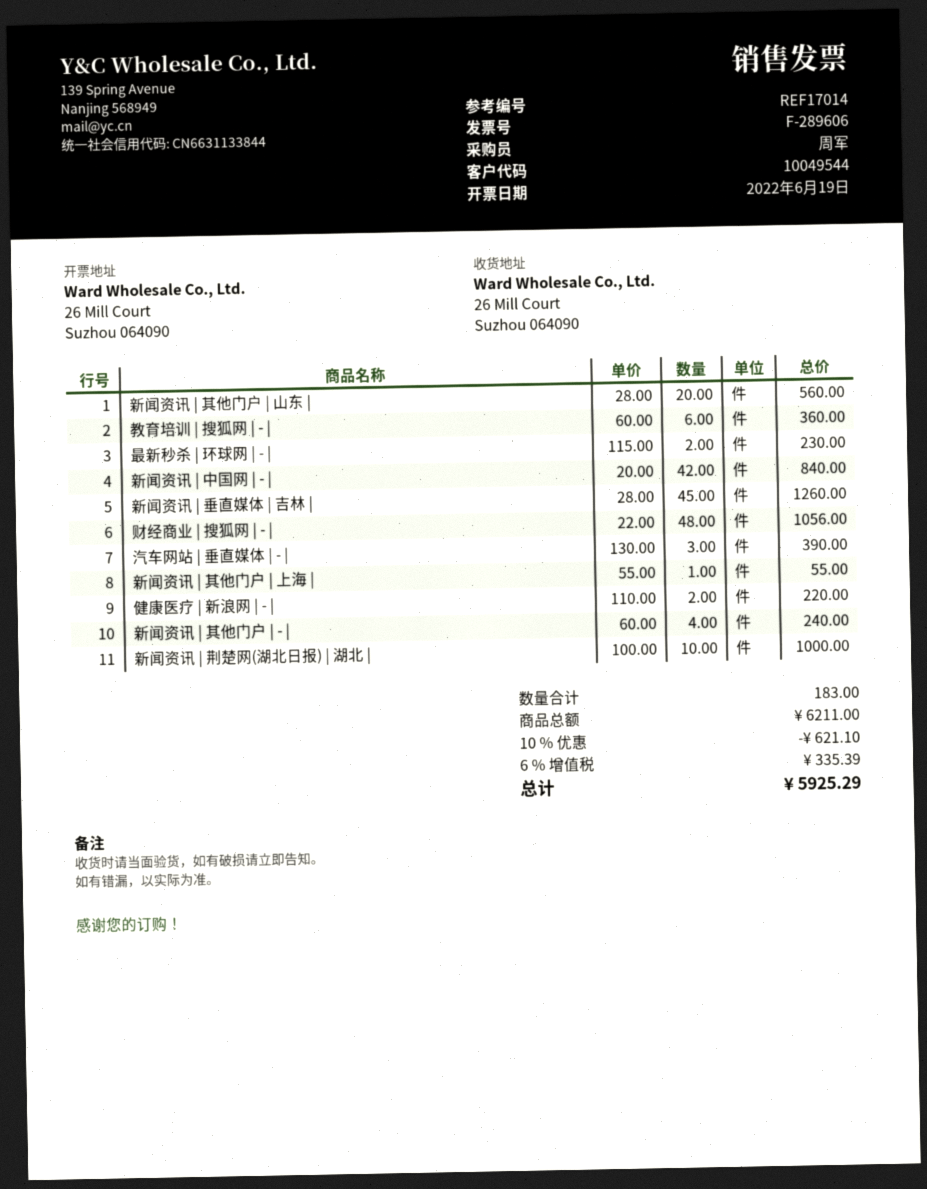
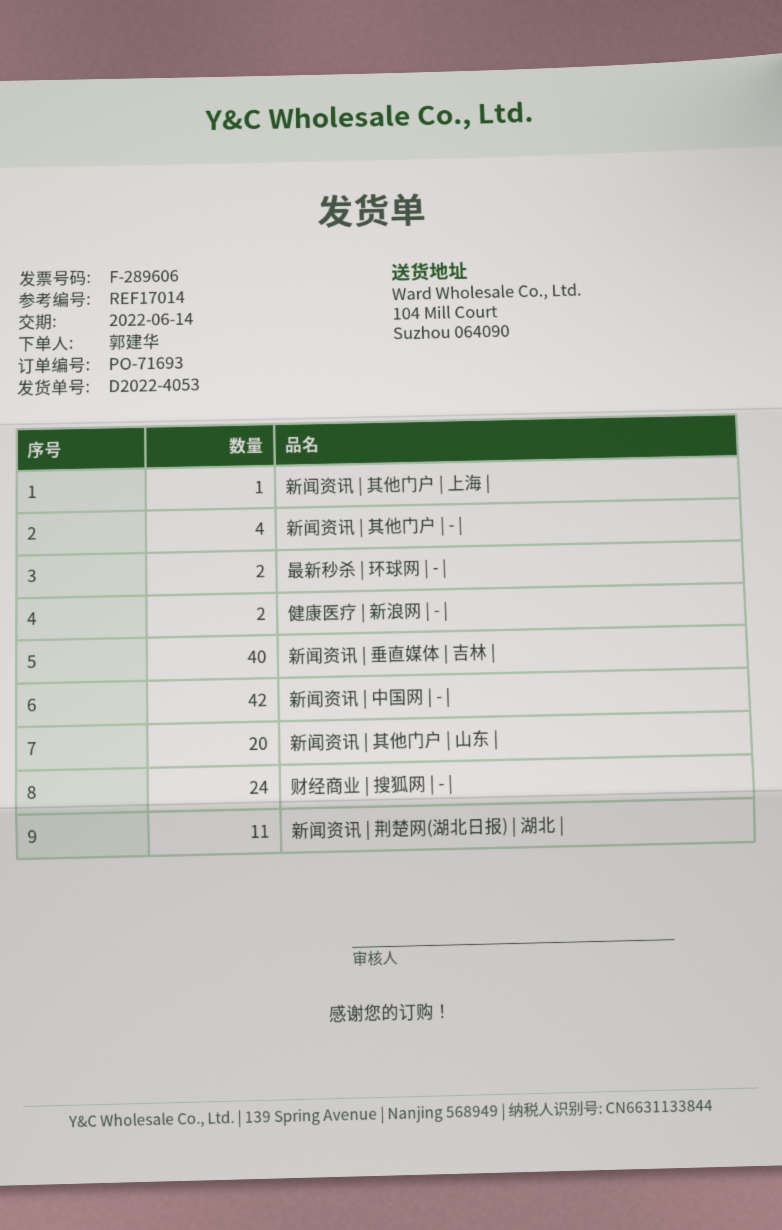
ordered by: 周军 -> 郭建华
ship to: 26 Mill Court, Suzhou 064090 -> 104 Mill Court, Suzhou 064090
教育培训 | 搜狐网 | - |: 6 -> none
新闻资讯 | 垂直媒体 | 吉林 |: 45 -> 40
财经商业 | 搜狐网 | - |: 48 -> 24
汽车网站 | 垂直媒体 | - |: 3 -> none
新闻资讯 | 荆楚网(湖北日报) | 湖北 |: 10 -> 11

